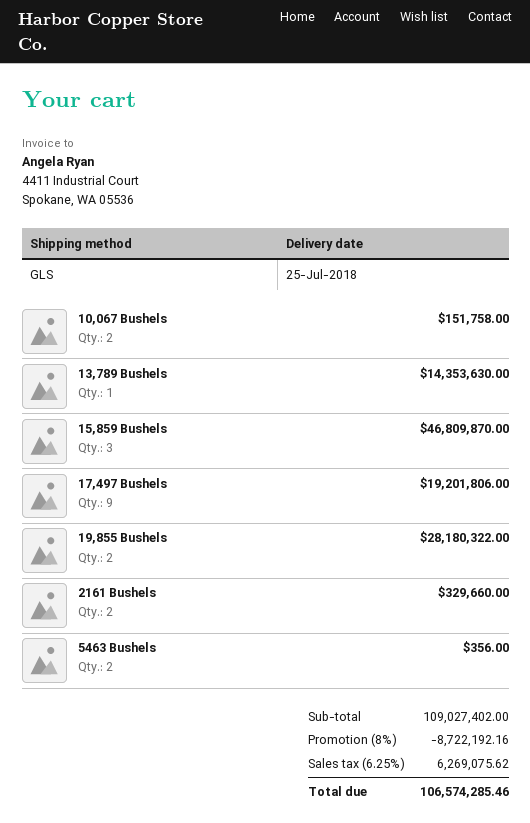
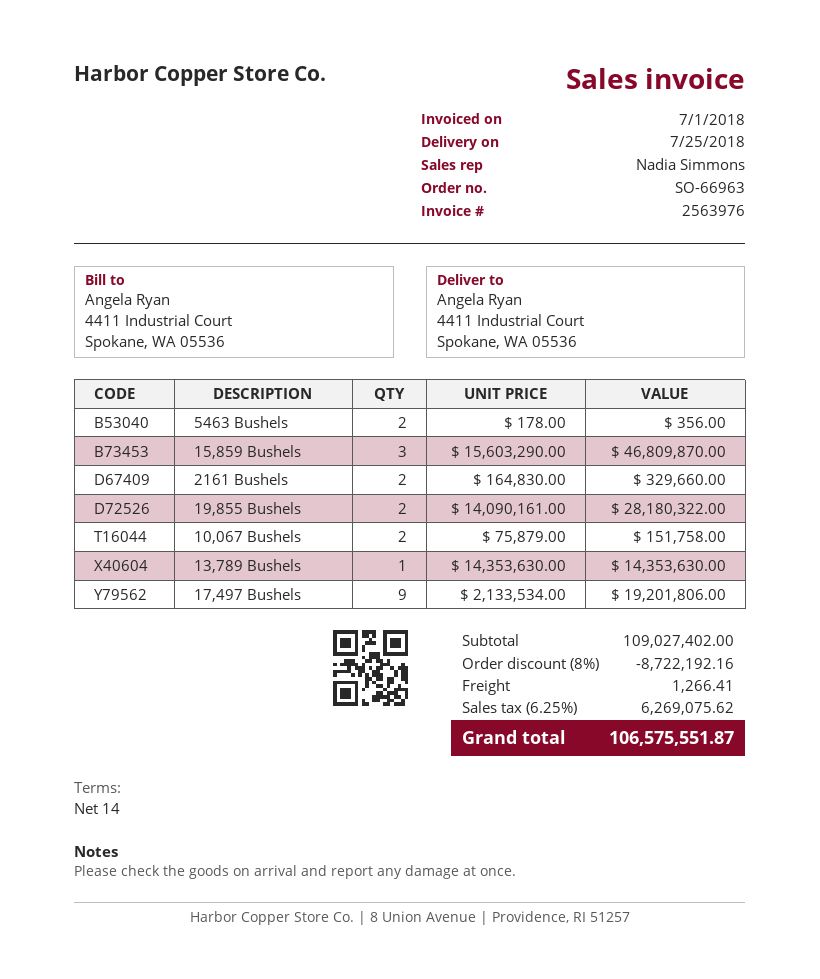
shipping: none -> 1266.41
total: 106574285.46 -> 106575551.87

